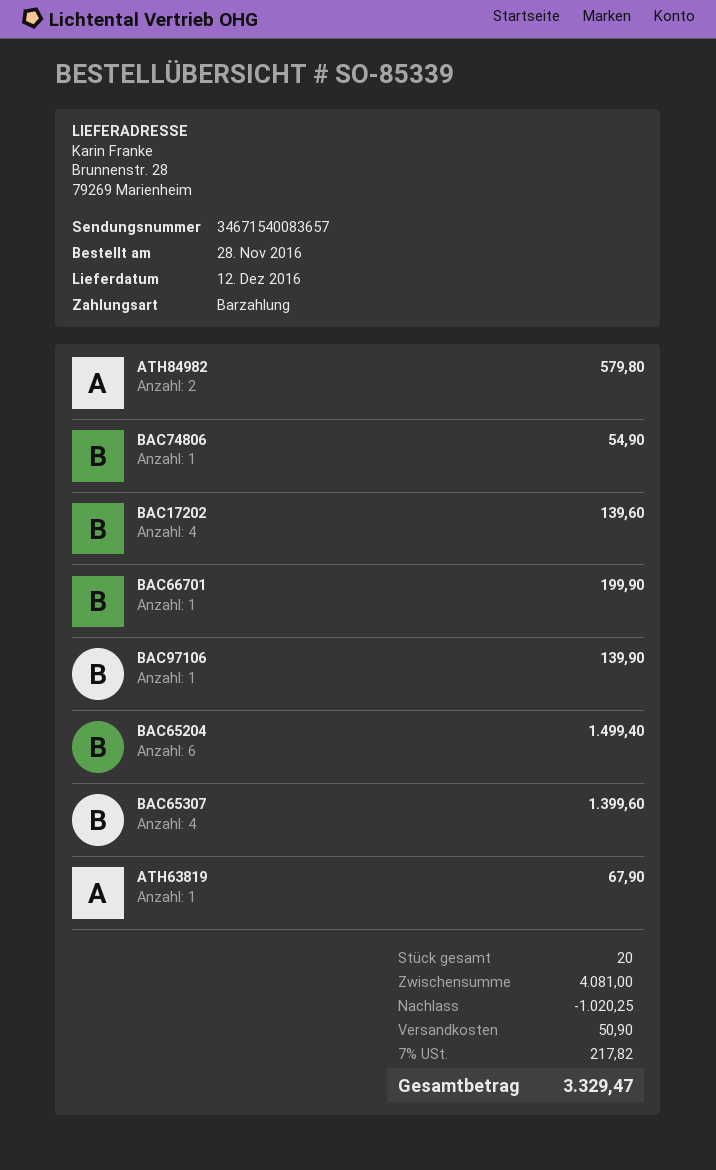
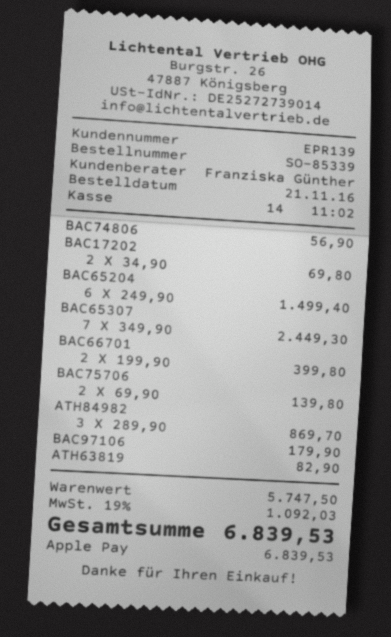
order date: 2016-11-28 -> 2016-11-21
payment method: cash -> Apple Pay
ATH84982: 2 for 579.80 -> 3 for 869.70
BAC74806: 1 for 54.90 -> 1 for 56.90
BAC17202: 4 for 139.60 -> 2 for 69.80
BAC66701: 1 for 199.90 -> 2 for 399.80
BAC97106: 1 for 139.90 -> 1 for 179.90
BAC65307: 4 for 1399.60 -> 7 for 2449.30
ATH63819: 1 for 67.90 -> 1 for 82.90
BAC75706: none -> 2 for 139.80
subtotal: 4081.00 -> 5747.50
discount: 1020.25 -> none
shipping: 50.90 -> none
tax: 7% = 217.82 -> 19% = 1092.03
total: 3329.47 -> 6839.53

